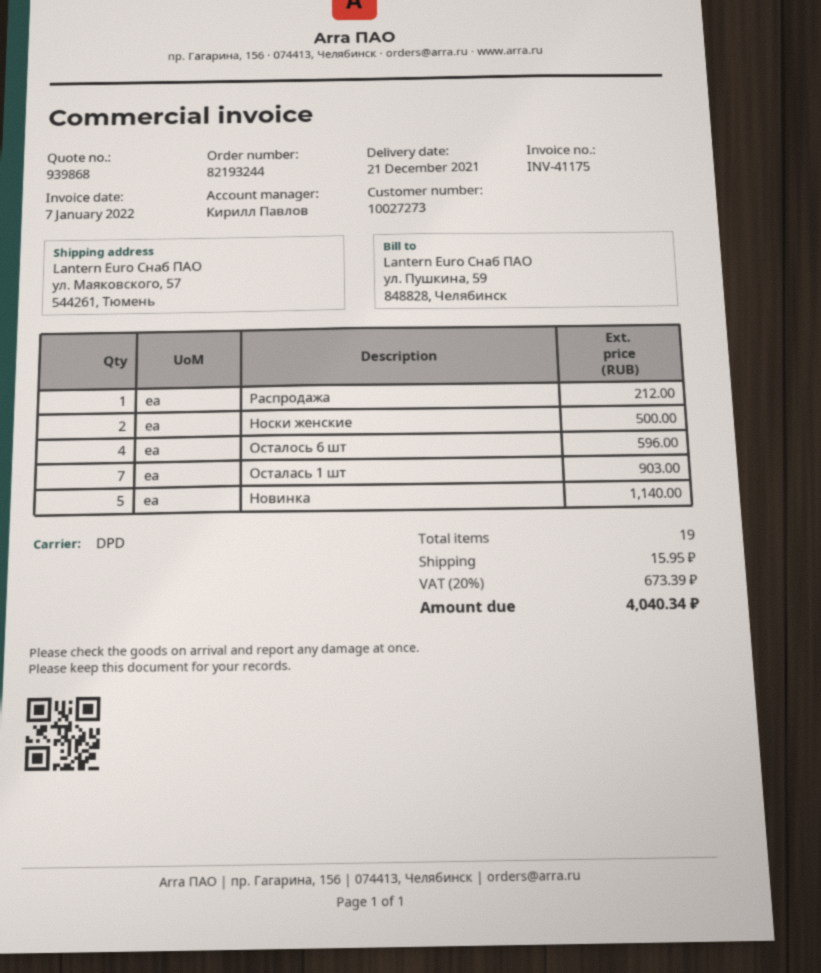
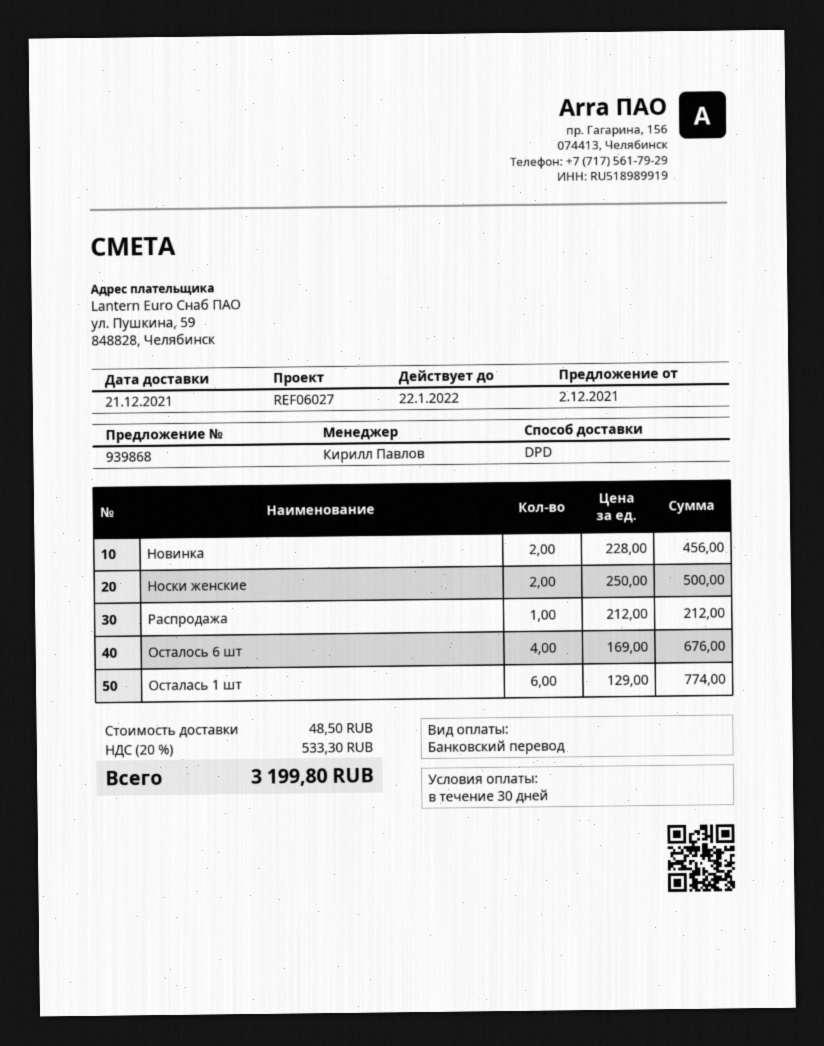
Осталось 6 шт: 4 for 596.00 -> 4 for 676.00
Осталась 1 шт: 7 for 903.00 -> 6 for 774.00
Новинка: 5 for 1140.00 -> 2 for 456.00
shipping: 15.95 -> 48.50
tax: 20% = 673.39 -> 20% = 533.30
total: 4040.34 -> 3199.80

